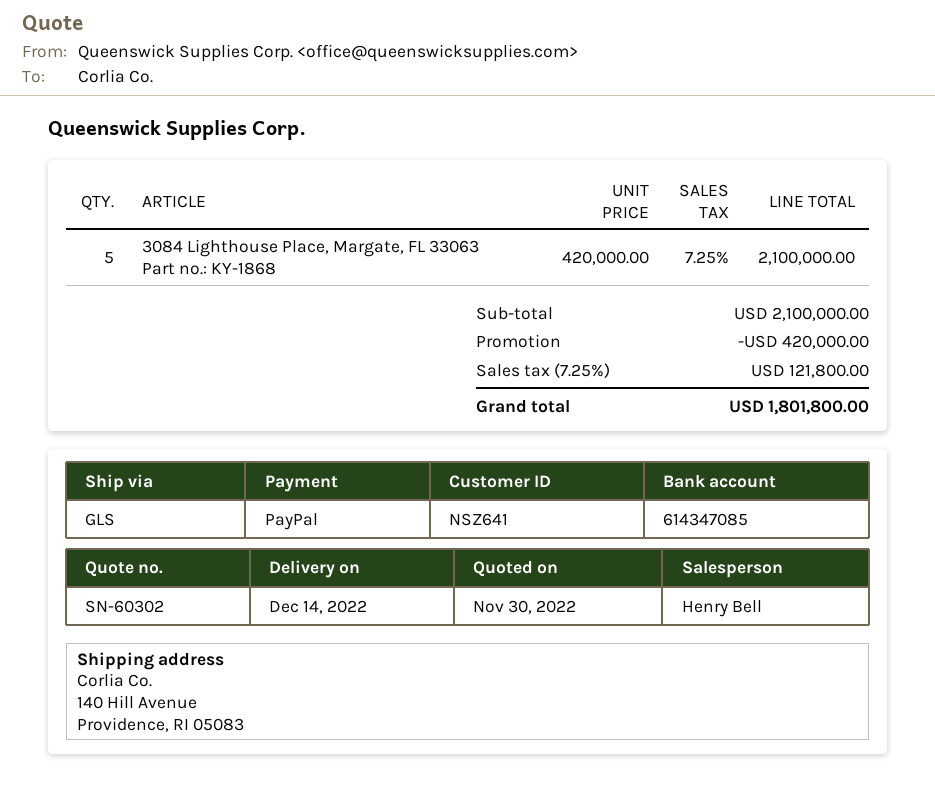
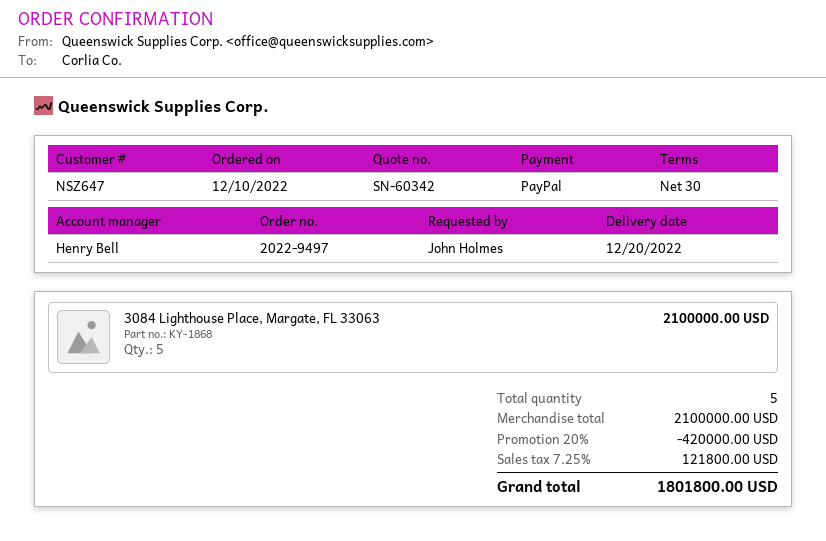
quote number: SN-60302 -> SN-60342
delivery date: 2022-12-14 -> 2022-12-20
customer number: NSZ641 -> NSZ647

